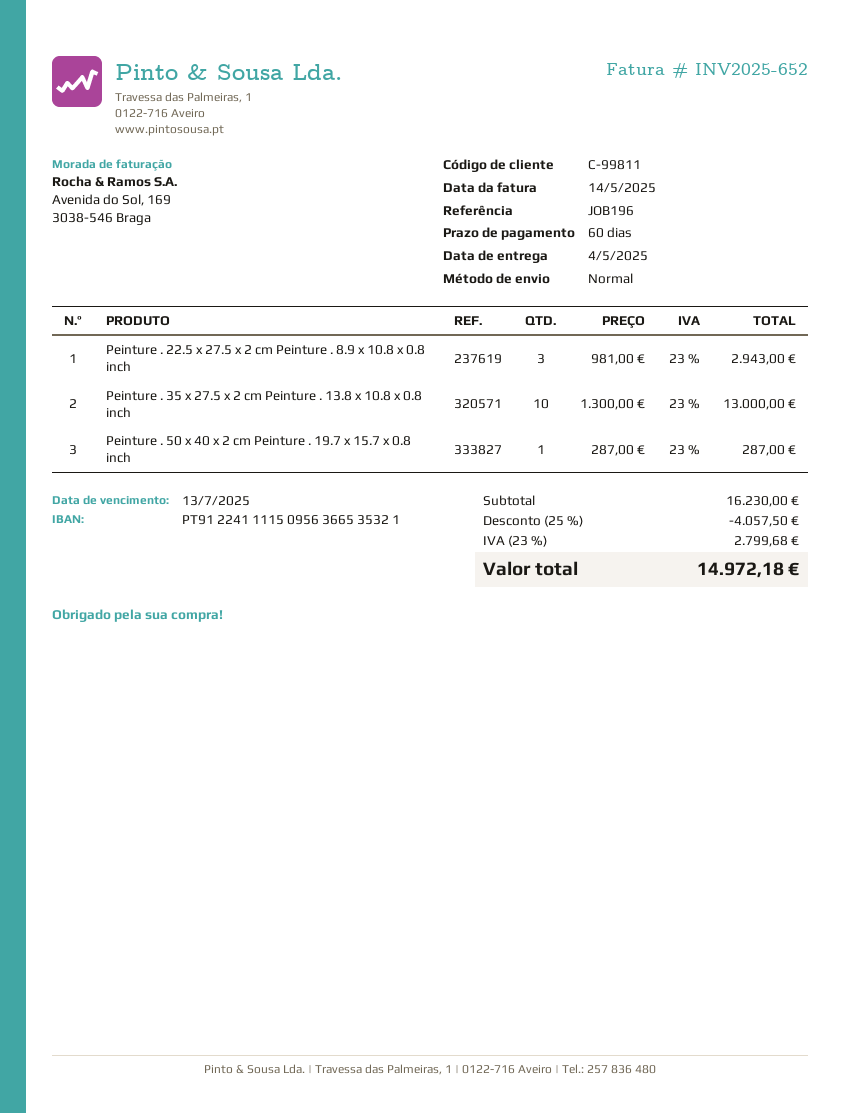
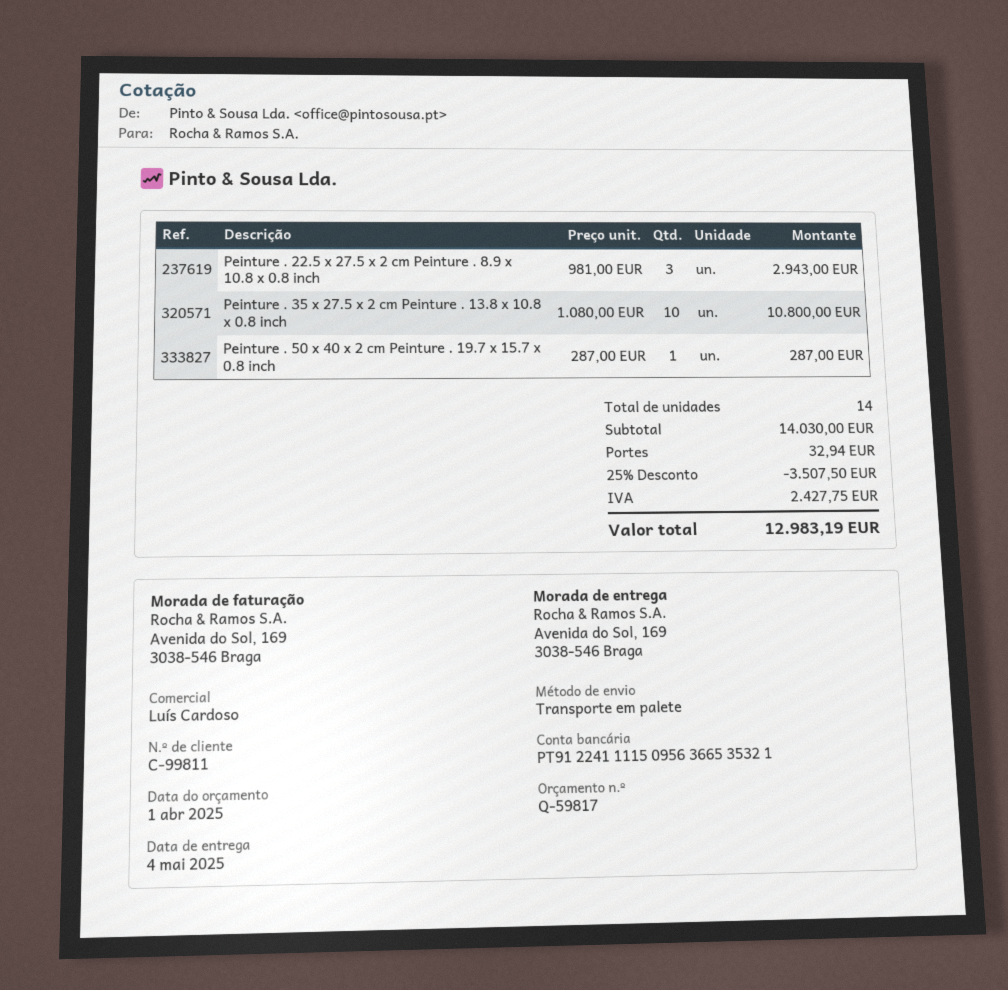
shipping method: standard -> pallet freight
Peinture . 35 x 27.5 x 2 cm Peinture . 13.8 x 10.8 x 0.8 inch: 10 x 1300.00 = 13000.00 -> 10 x 1080.00 = 10800.00
subtotal: 16230.00 -> 14030.00
discount: 25% = 4057.50 -> 25% = 3507.50
shipping: none -> 32.94
tax: 2799.68 -> 2427.75
total: 14972.18 -> 12983.19

